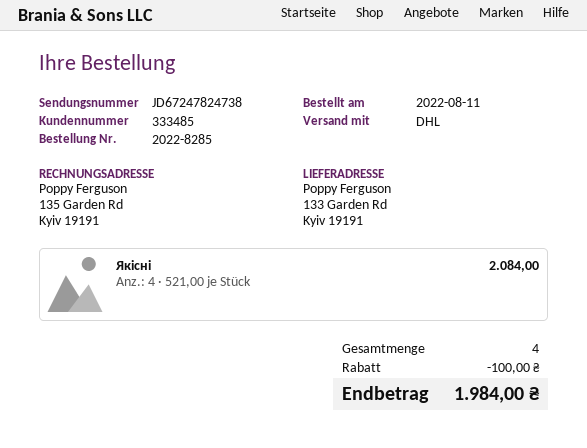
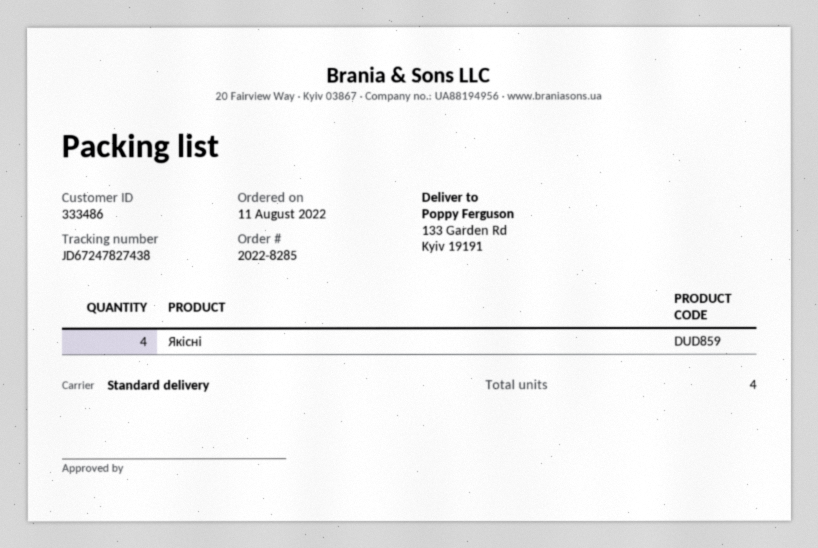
customer number: 333485 -> 333486
shipping method: DHL -> standard
tracking number: JD67247824738 -> JD67247827438

